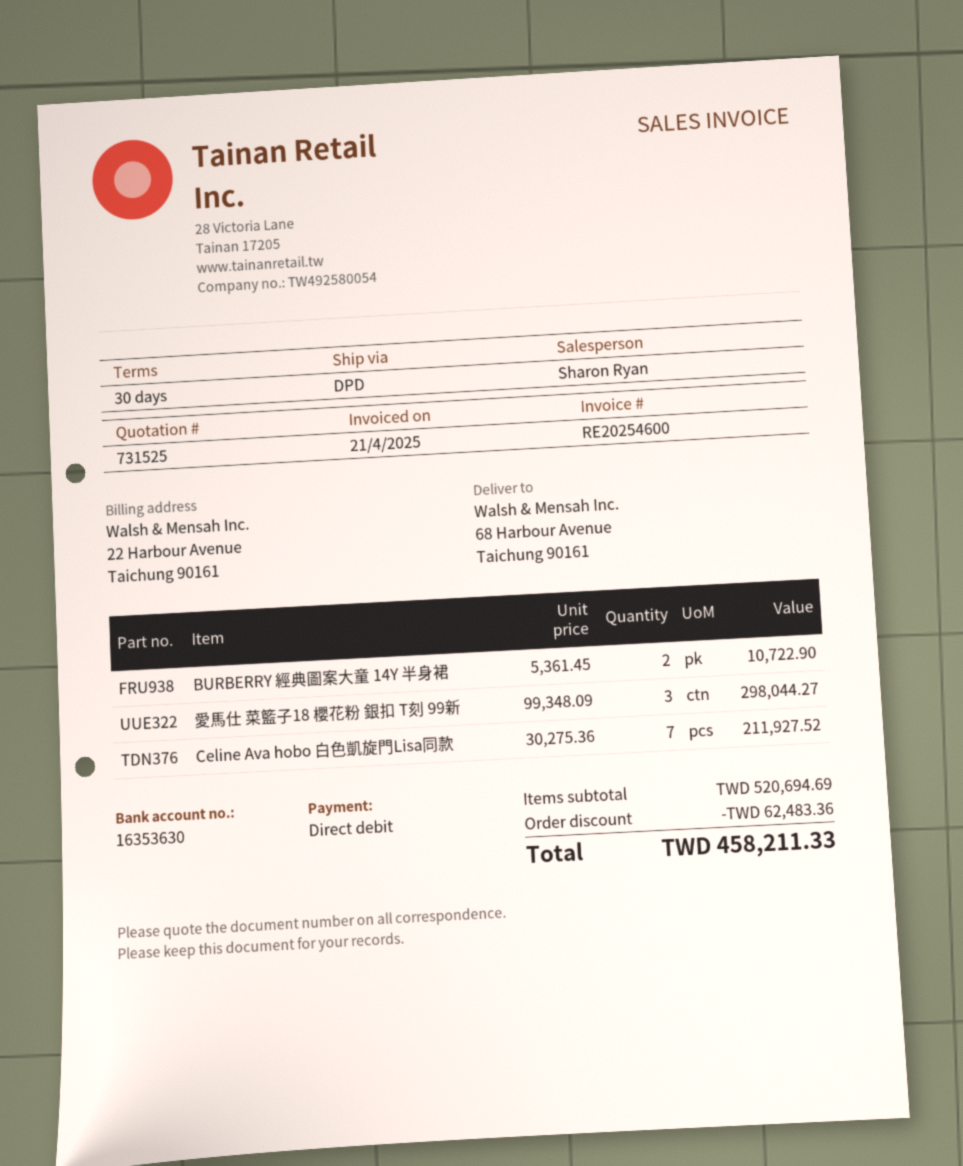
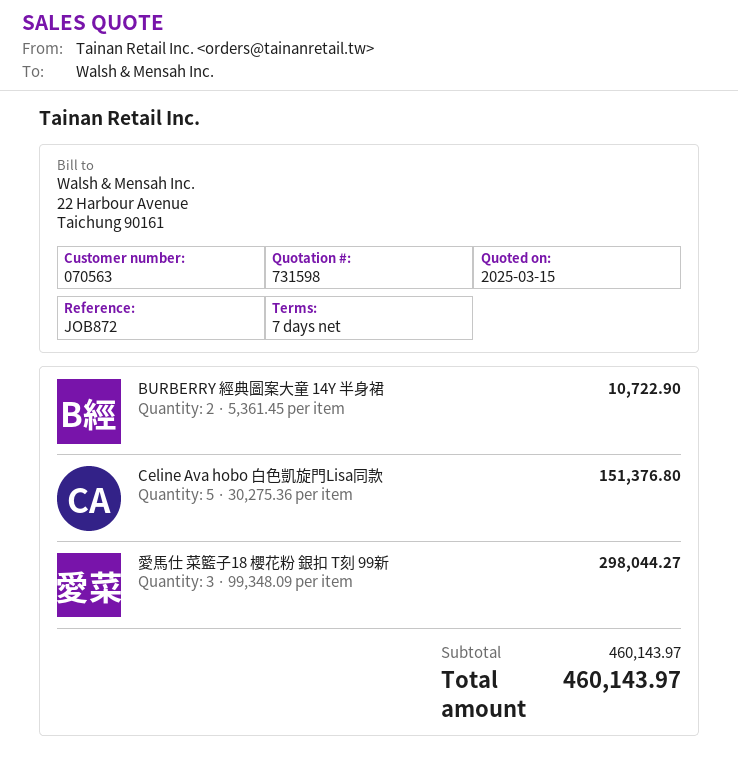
quote number: 731525 -> 731598
payment terms: 30 days -> 7 days
Celine Ava hobo 白色凱旋門Lisa同款: 7 x 30275.36 = 211927.52 -> 5 x 30275.36 = 151376.80
subtotal: 520694.69 -> 460143.97
discount: 62483.36 -> none
total: 458211.33 -> 460143.97

